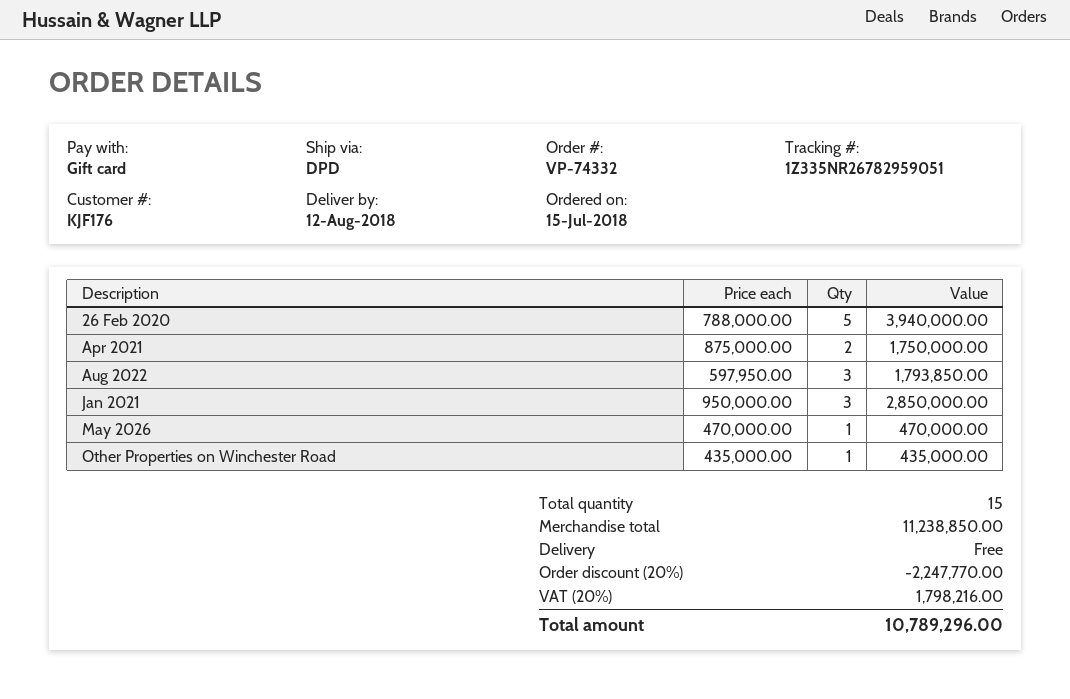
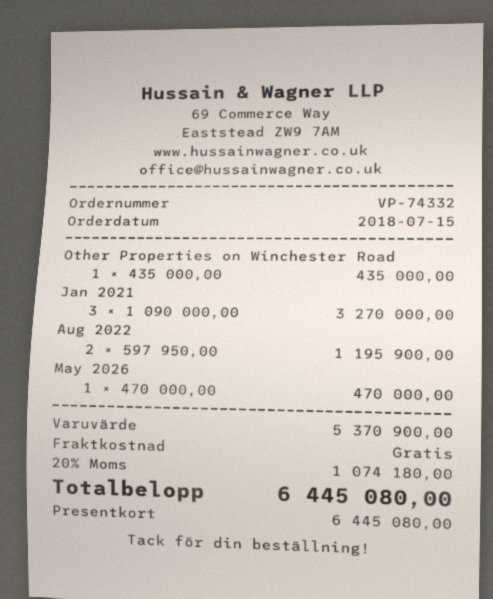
26 Feb 2020: 5 x 788000.00 = 3940000.00 -> none
Apr 2021: 2 x 875000.00 = 1750000.00 -> none
Aug 2022: 3 x 597950.00 = 1793850.00 -> 2 x 597950.00 = 1195900.00
Jan 2021: 3 x 950000.00 = 2850000.00 -> 3 x 1090000.00 = 3270000.00
subtotal: 11238850.00 -> 5370900.00
discount: 20% = 2247770.00 -> none
tax: 20% = 1798216.00 -> 20% = 1074180.00
total: 10789296.00 -> 6445080.00

